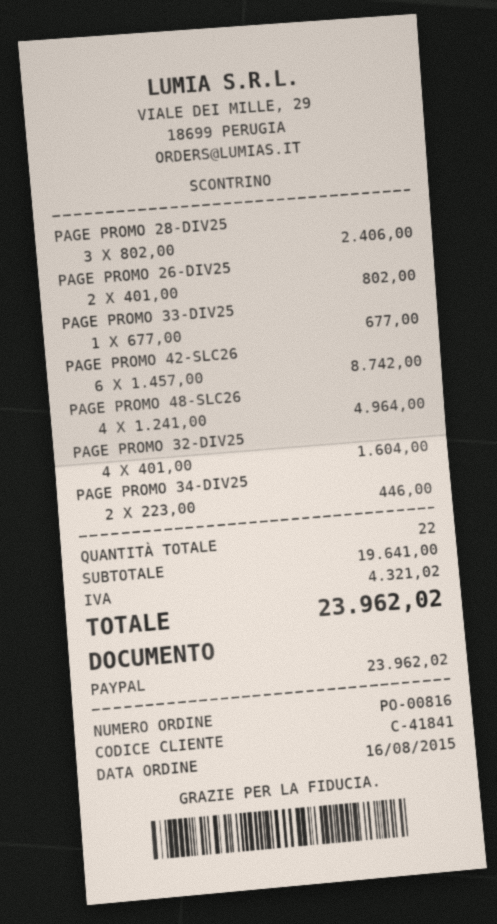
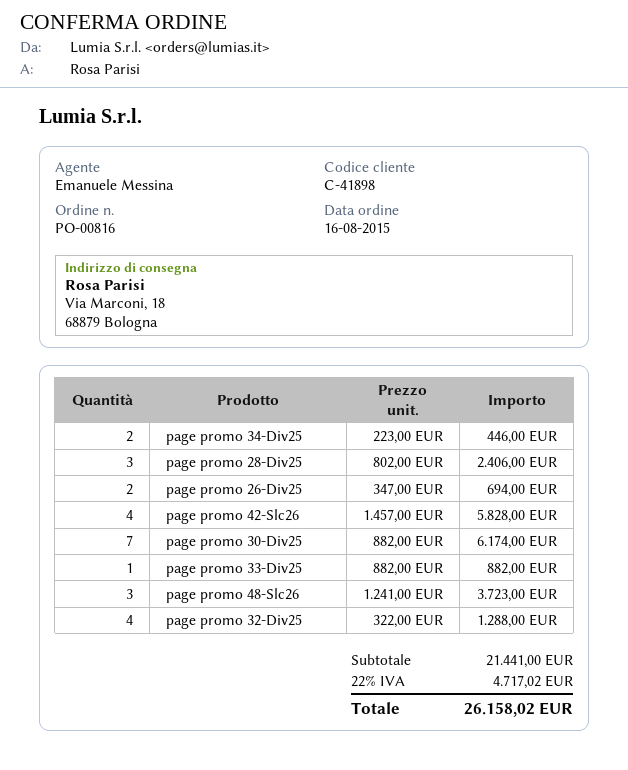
customer number: C-41841 -> C-41898
PAGE PROMO 26-DIV25: 2 x 401.00 = 802.00 -> 2 x 347.00 = 694.00
PAGE PROMO 33-DIV25: 1 x 677.00 = 677.00 -> 1 x 882.00 = 882.00
PAGE PROMO 42-SLC26: 6 x 1457.00 = 8742.00 -> 4 x 1457.00 = 5828.00
PAGE PROMO 48-SLC26: 4 x 1241.00 = 4964.00 -> 3 x 1241.00 = 3723.00
PAGE PROMO 32-DIV25: 4 x 401.00 = 1604.00 -> 4 x 322.00 = 1288.00
page promo 30-Div25: none -> 7 x 882.00 = 6174.00
subtotal: 19641.00 -> 21441.00
tax: 4321.02 -> 4717.02
total: 23962.02 -> 26158.02

